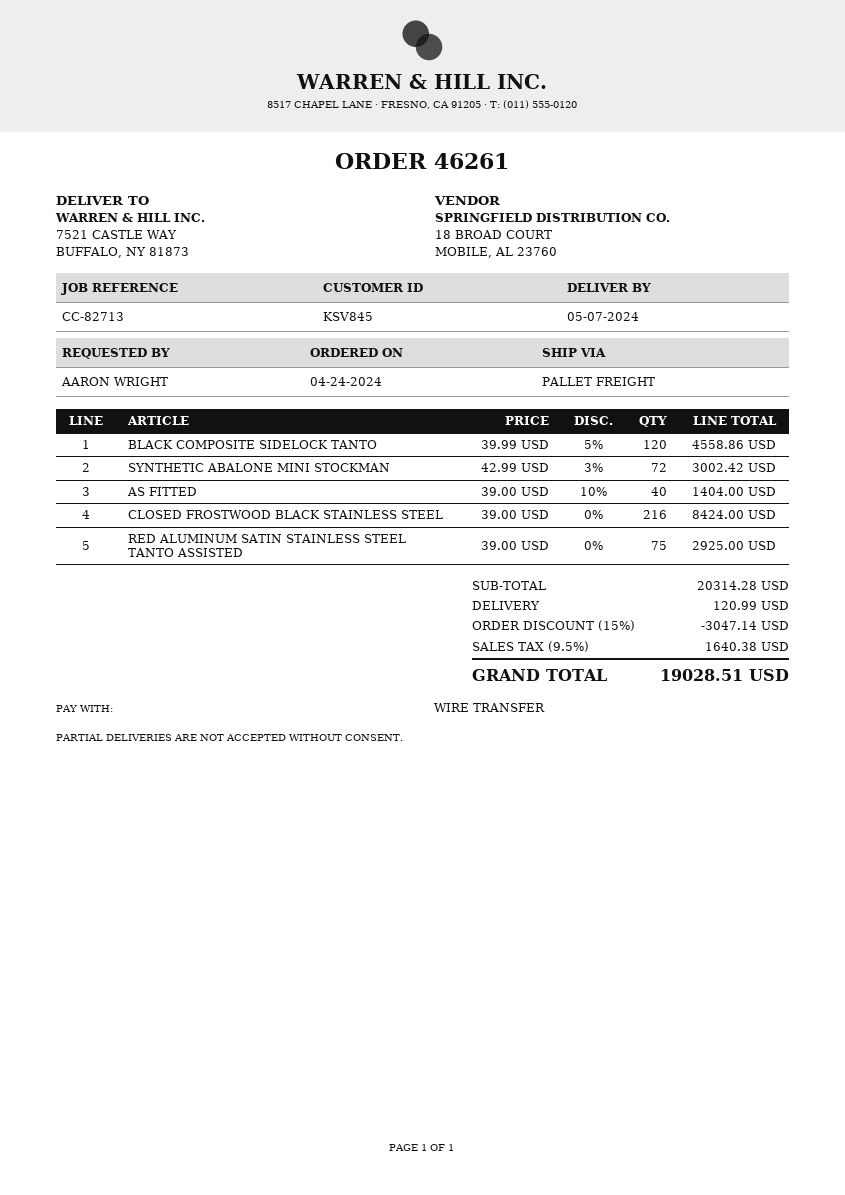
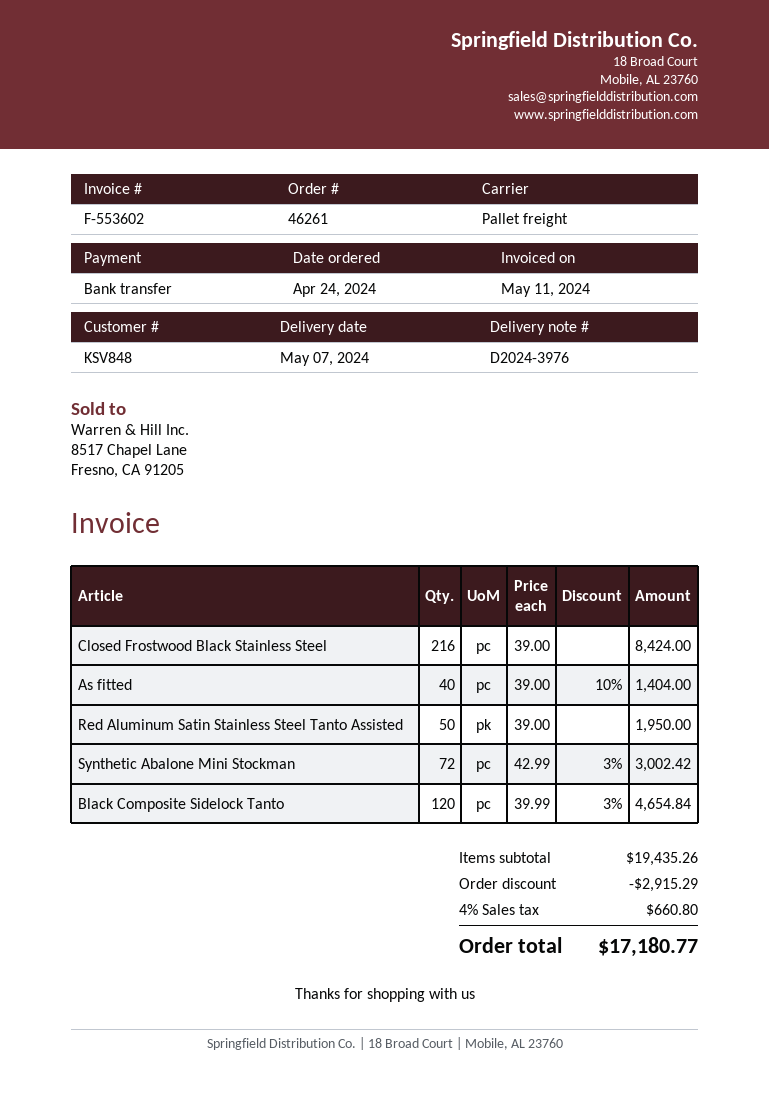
customer number: KSV845 -> KSV848
BLACK COMPOSITE SIDELOCK TANTO: 120 x 39.99 - 5% = 4558.86 -> 120 x 39.99 - 3% = 4654.84
RED ALUMINUM SATIN STAINLESS STEEL TANTO ASSISTED: 75 x 39.00 = 2925.00 -> 50 x 39.00 = 1950.00
subtotal: 20314.28 -> 19435.26
discount: 3047.14 -> 2915.29
shipping: 120.99 -> none
tax: 9.5% = 1640.38 -> 4% = 660.80
total: 19028.51 -> 17180.77

